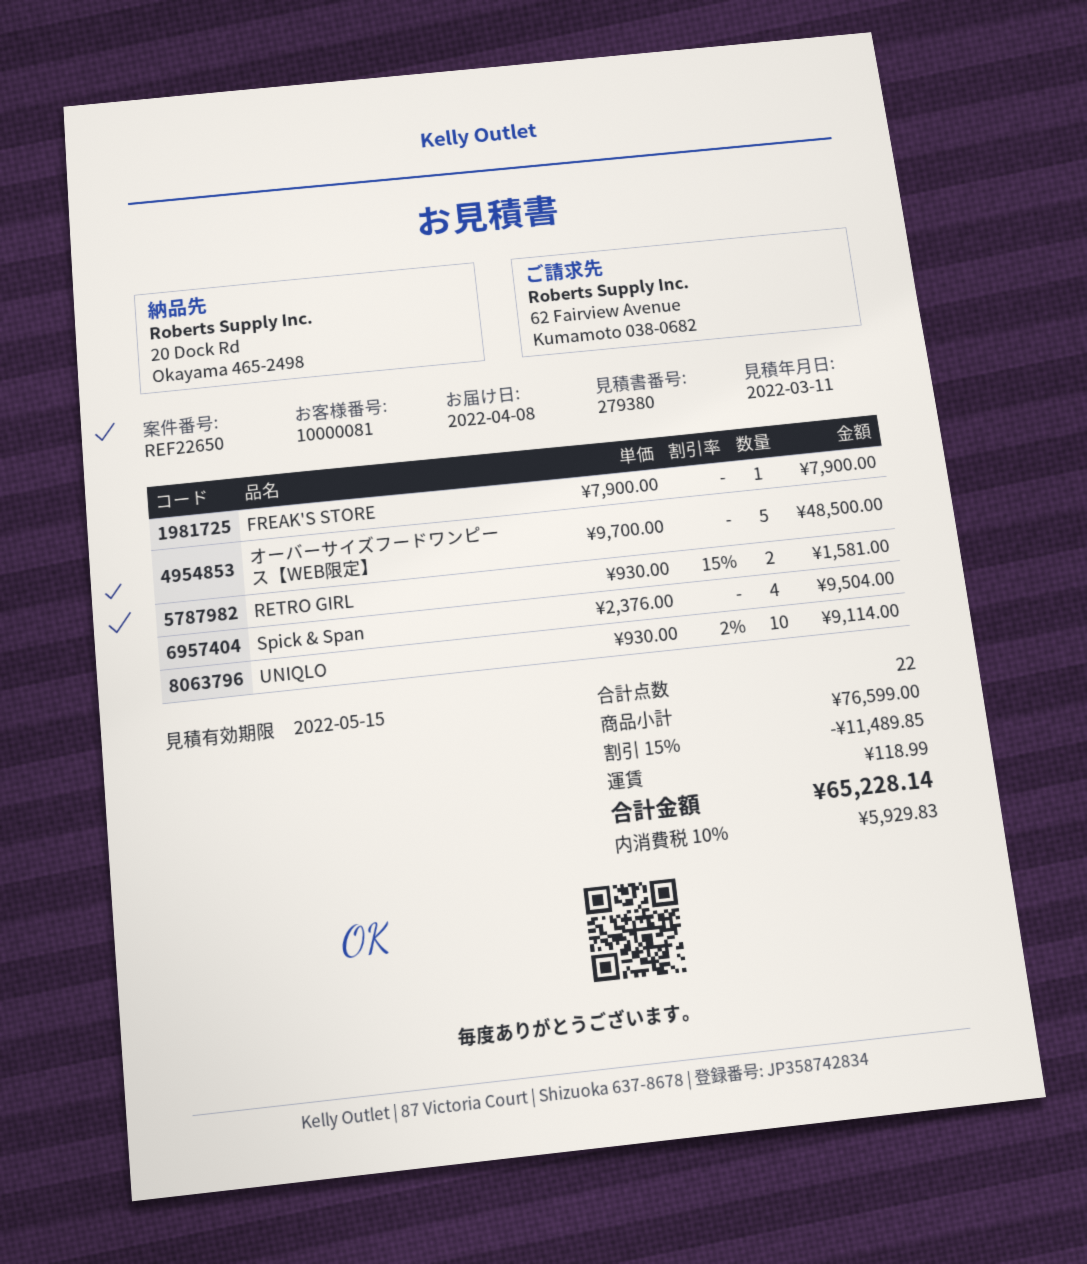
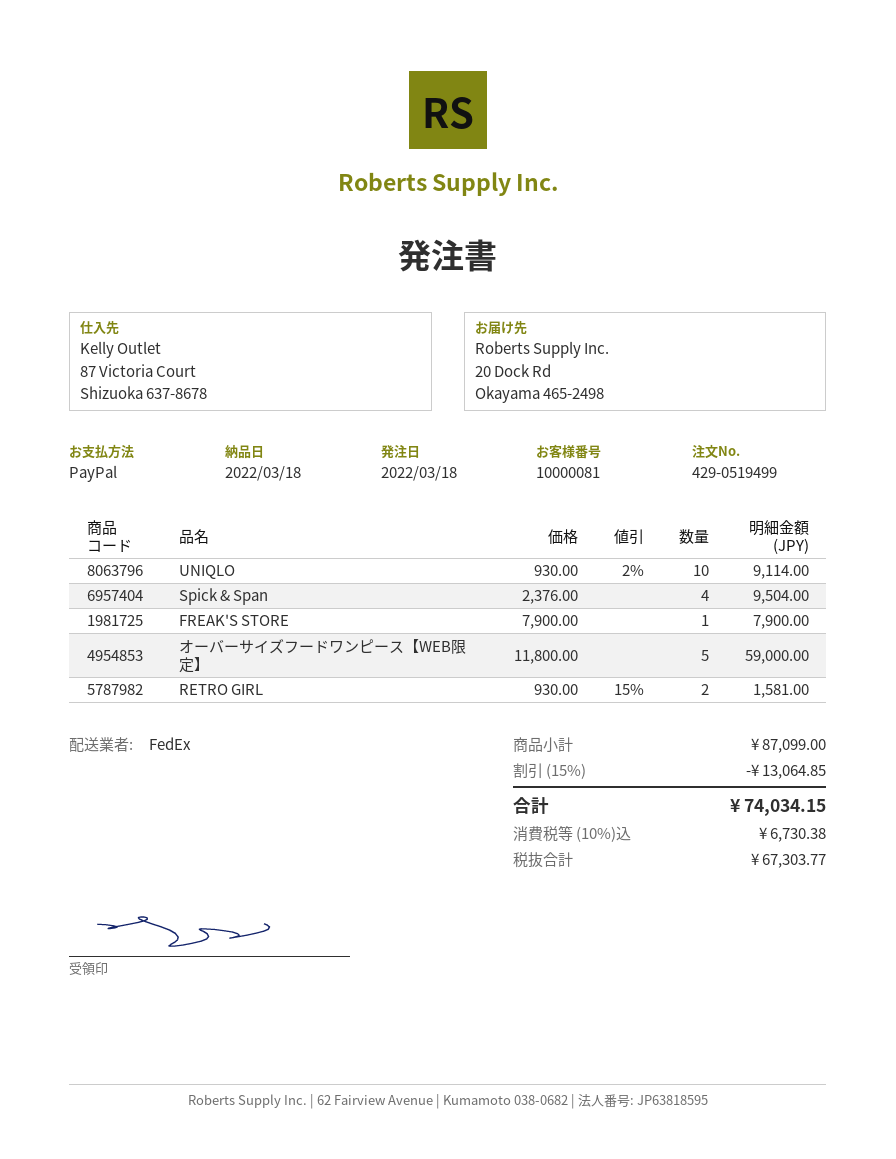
delivery date: 2022-04-08 -> 2022-03-18
オーバーサイズフードワンピース【WEB限定】: 5 x 9700.00 = 48500.00 -> 5 x 11800.00 = 59000.00
subtotal: 76599.00 -> 87099.00
discount: 15% = 11489.85 -> 15% = 13064.85
shipping: 118.99 -> none
tax: 10% = 5929.83 -> 10% = 6730.38
total: 65228.14 -> 74034.15

